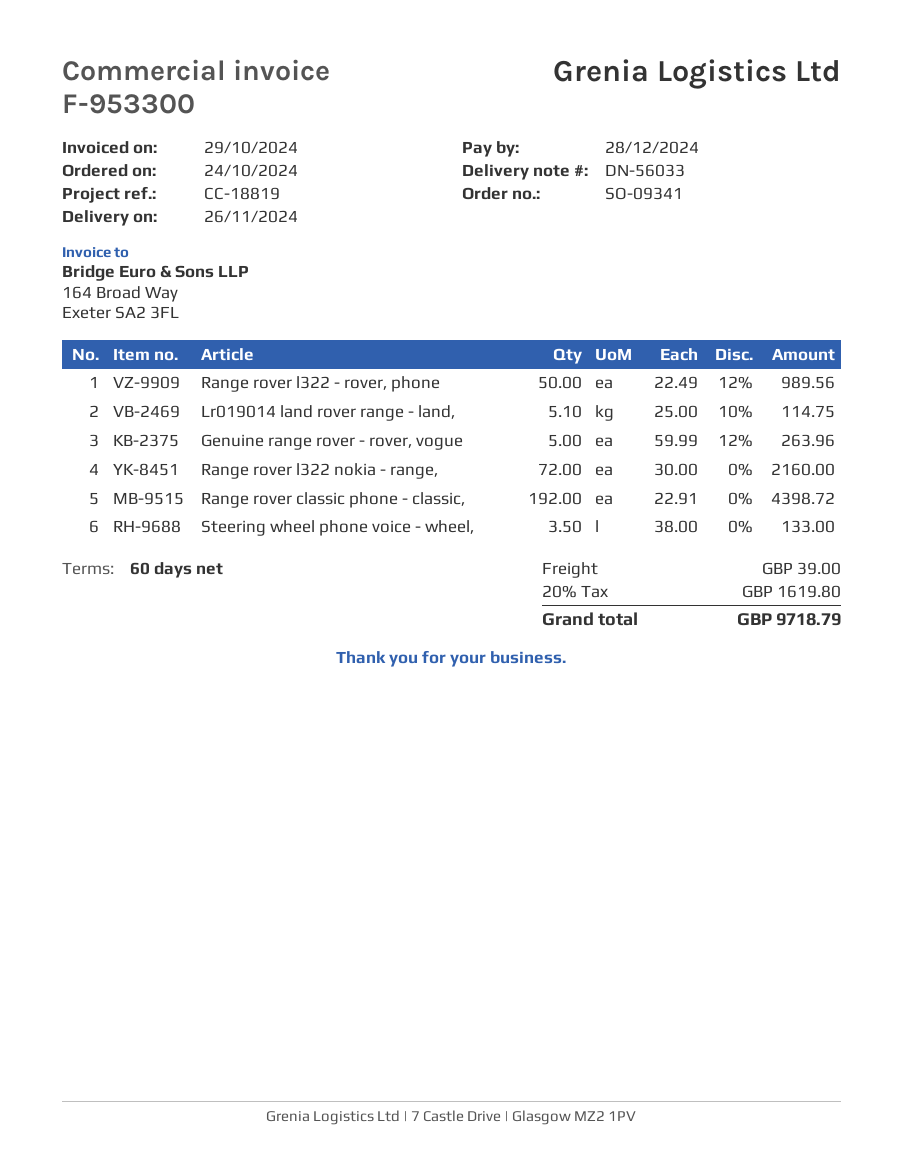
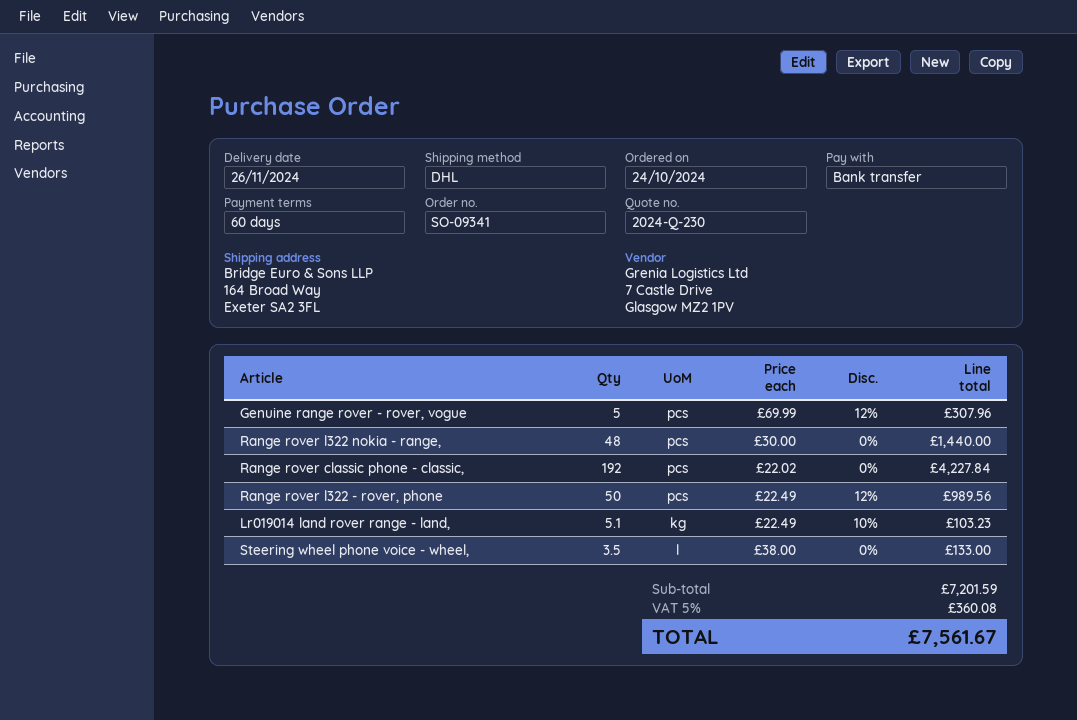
Lr019014 land rover range - land,: 5.1 x 25.00 - 10% = 114.75 -> 5.1 x 22.49 - 10% = 103.23
Genuine range rover - rover, vogue: 5 x 59.99 - 12% = 263.96 -> 5 x 69.99 - 12% = 307.96
Range rover l322 nokia - range,: 72 x 30.00 = 2160.00 -> 48 x 30.00 = 1440.00
Range rover classic phone - classic,: 192 x 22.91 = 4398.72 -> 192 x 22.02 = 4227.84
shipping: 39.00 -> none
tax: 20% = 1619.80 -> 5% = 360.08
total: 9718.79 -> 7561.67

